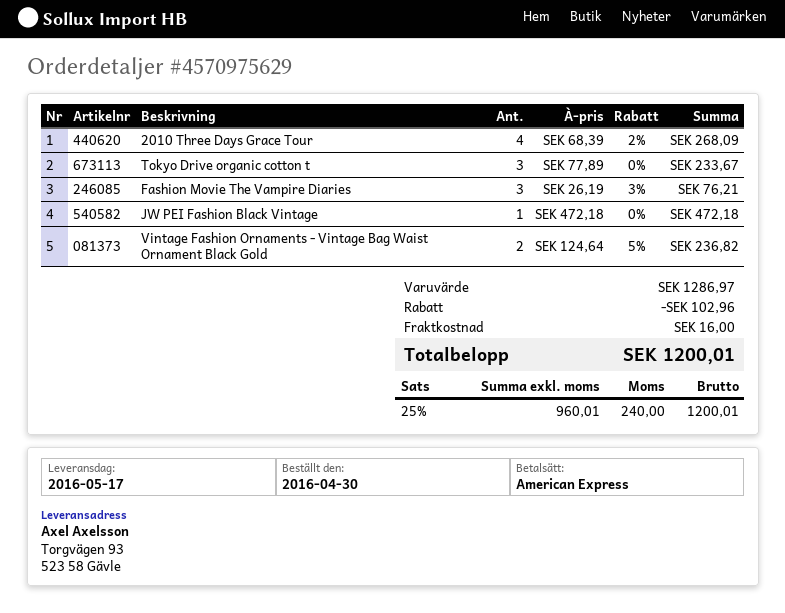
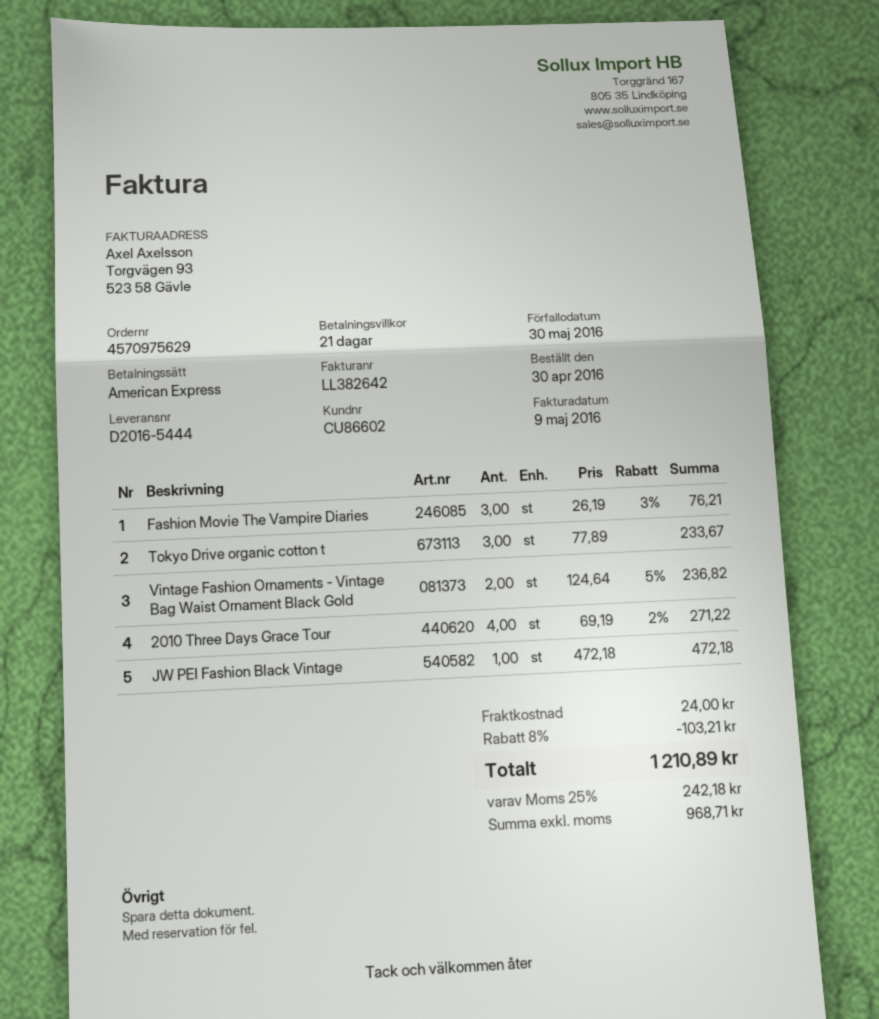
2010 Three Days Grace Tour: 4 x 68.39 - 2% = 268.09 -> 4 x 69.19 - 2% = 271.22
discount: 102.96 -> 103.21
shipping: 16.00 -> 24.00
net: 960.01 -> 968.71
tax: 25% = 240.00 -> 25% = 242.18
total: 1200.01 -> 1210.89

